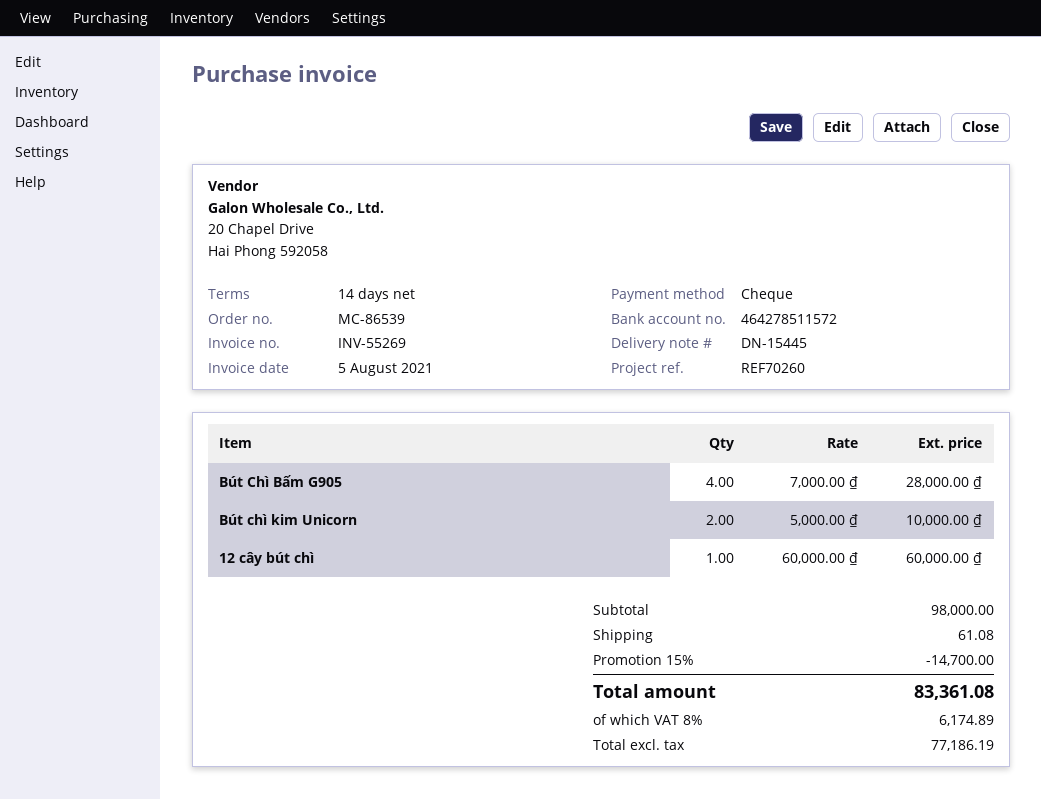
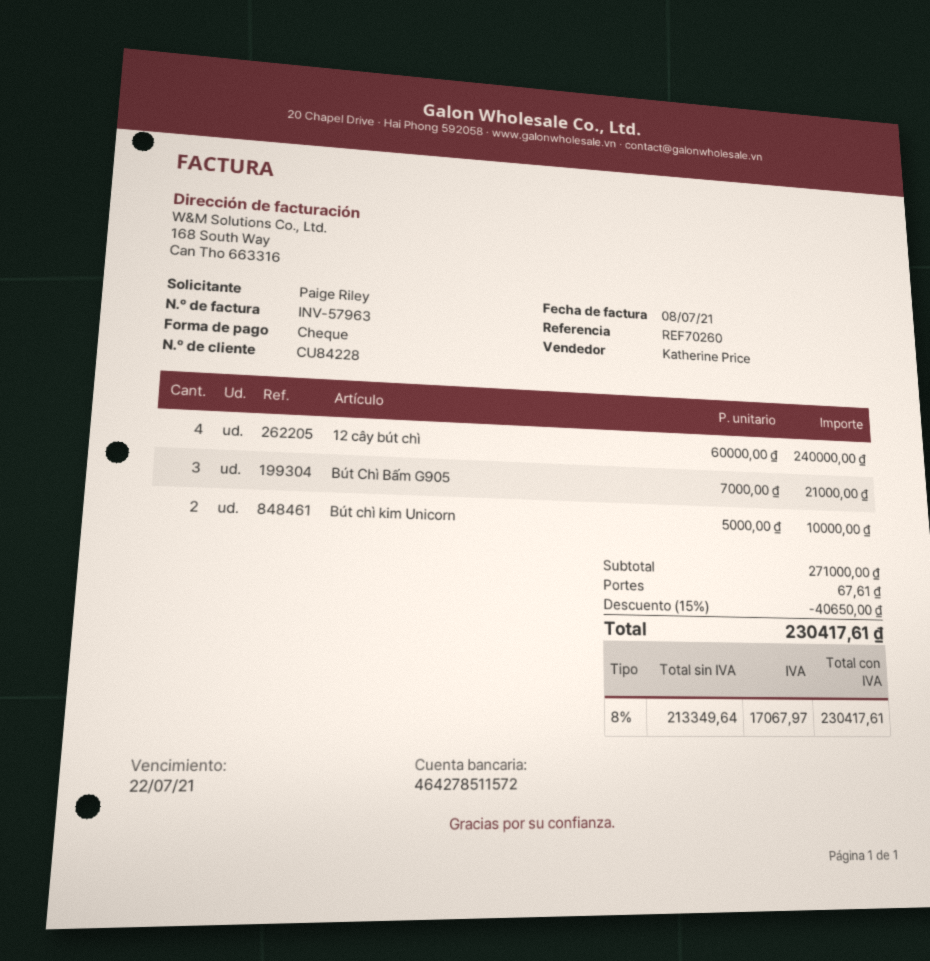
invoice number: INV-55269 -> INV-57963
invoice date: 2021-08-05 -> 2021-07-08
Bút Chì Bấm G905: 4 x 7000.00 = 28000.00 -> 3 x 7000.00 = 21000.00
12 cây bút chì: 1 x 60000.00 = 60000.00 -> 4 x 60000.00 = 240000.00
subtotal: 98000.00 -> 271000.00
discount: 15% = 14700.00 -> 15% = 40650.00
shipping: 61.08 -> 67.61
net: 77186.19 -> 213349.64
tax: 8% = 6174.89 -> 8% = 17067.97
total: 83361.08 -> 230417.61

